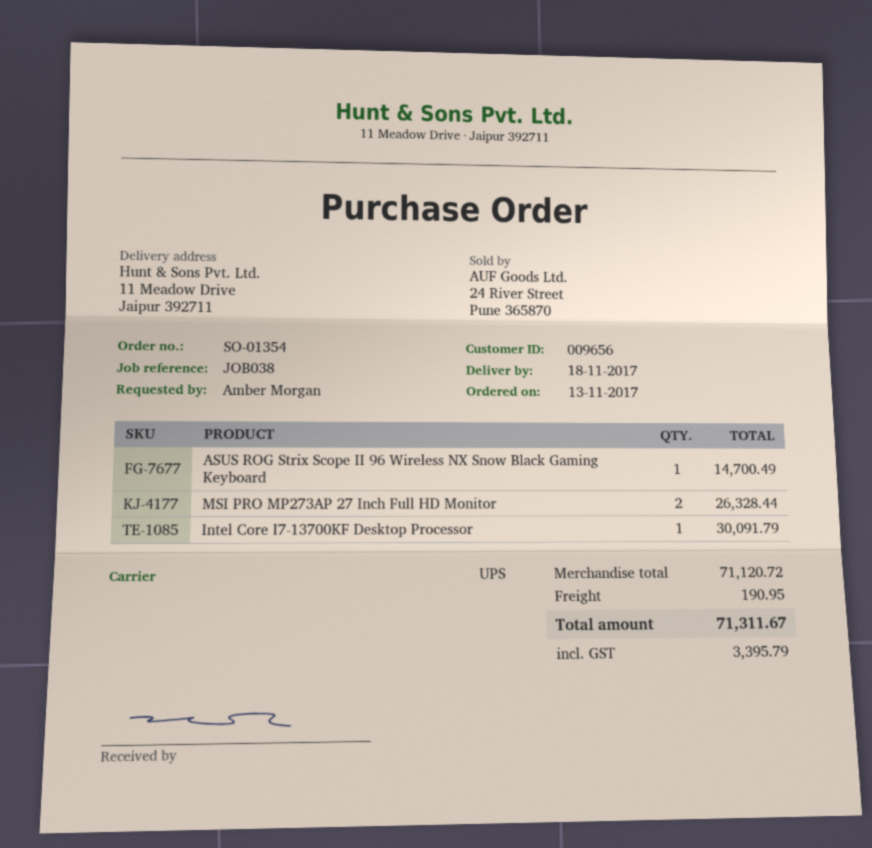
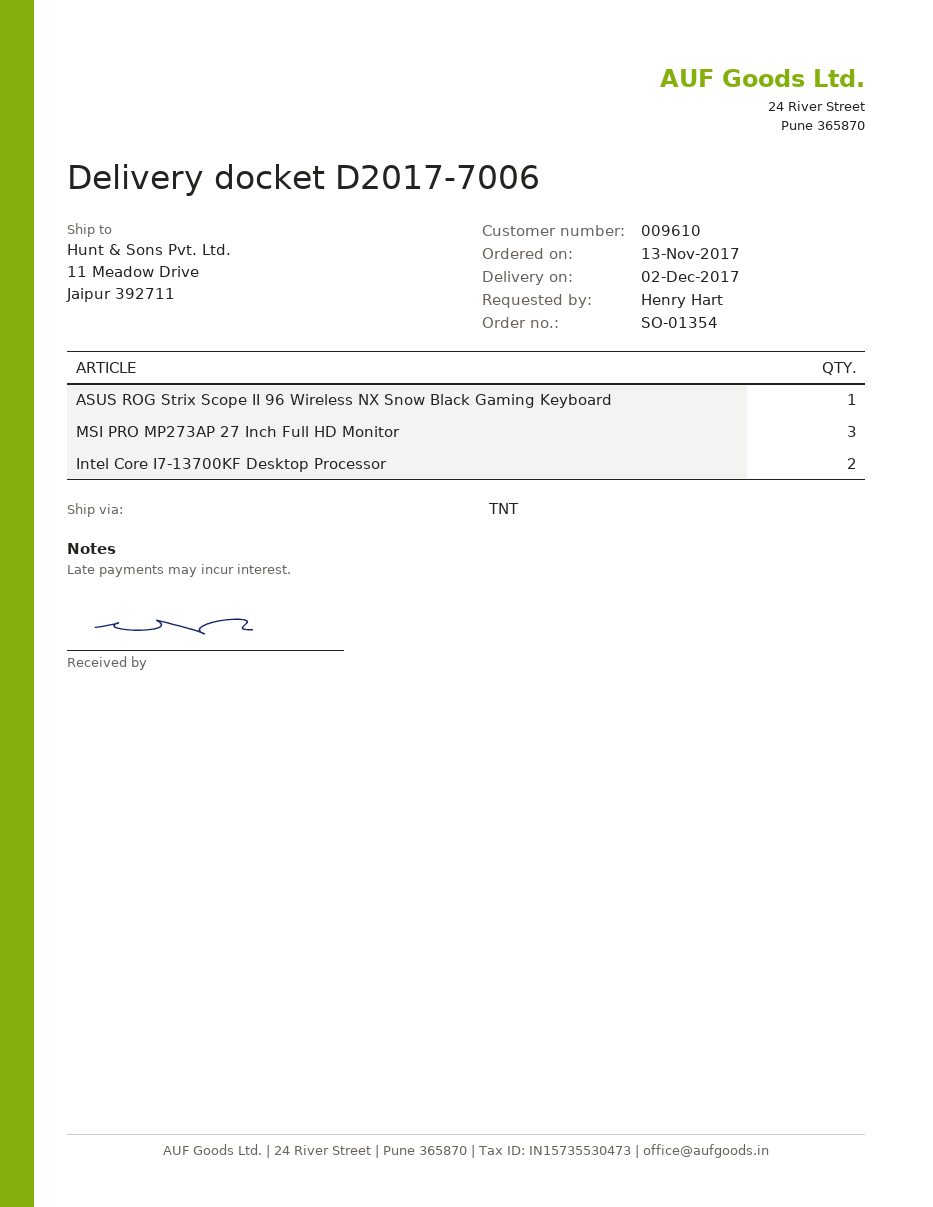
delivery date: 2017-11-18 -> 2017-12-02
customer number: 009656 -> 009610
ordered by: Amber Morgan -> Henry Hart
shipping method: UPS -> TNT
MSI PRO MP273AP 27 Inch Full HD Monitor: 2 -> 3
Intel Core I7-13700KF Desktop Processor: 1 -> 2

